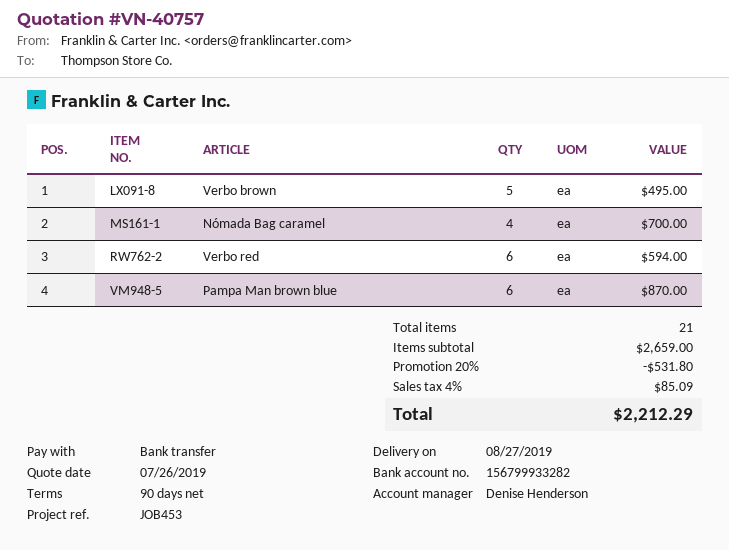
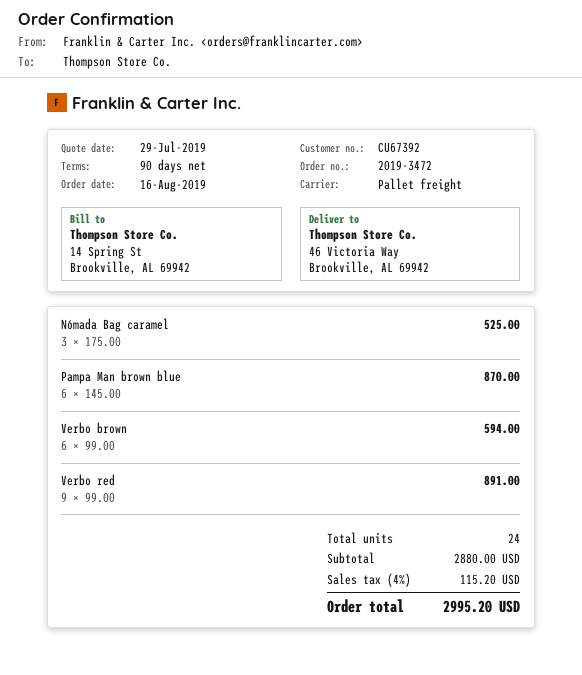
quote date: 2019-07-26 -> 2019-07-29
Verbo brown: 5 for 495.00 -> 6 for 594.00
Nómada Bag caramel: 4 for 700.00 -> 3 for 525.00
Verbo red: 6 for 594.00 -> 9 for 891.00
total quantity: 21 -> 24
subtotal: 2659.00 -> 2880.00
discount: 20% = 531.80 -> none
tax: 4% = 85.09 -> 4% = 115.20
total: 2212.29 -> 2995.20

